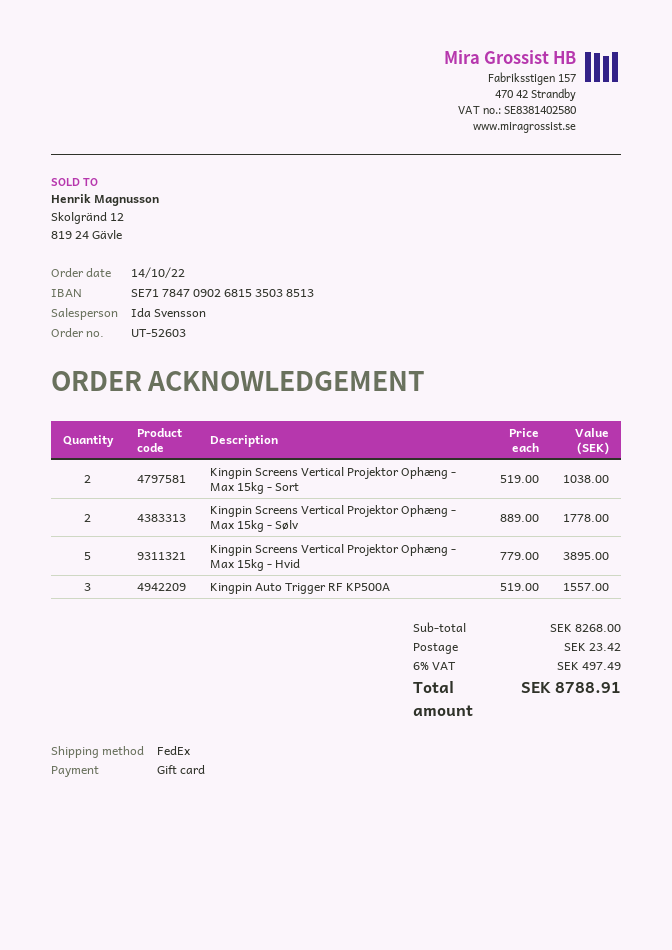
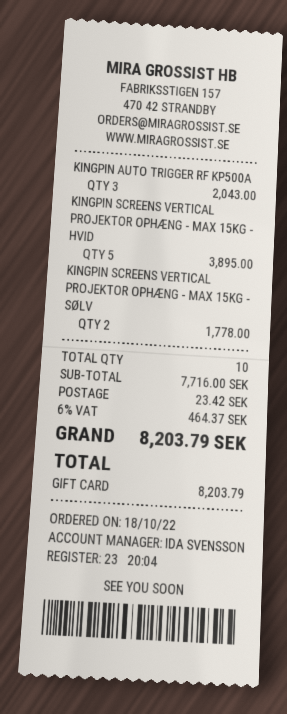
order date: 2022-10-14 -> 2022-10-18
Kingpin Screens Vertical Projektor Ophæng - Max 15kg - Sort: 2 for 1038.00 -> none
Kingpin Auto Trigger RF KP500A: 3 for 1557.00 -> 3 for 2043.00
subtotal: 8268.00 -> 7716.00
tax: 6% = 497.49 -> 6% = 464.37
total: 8788.91 -> 8203.79

